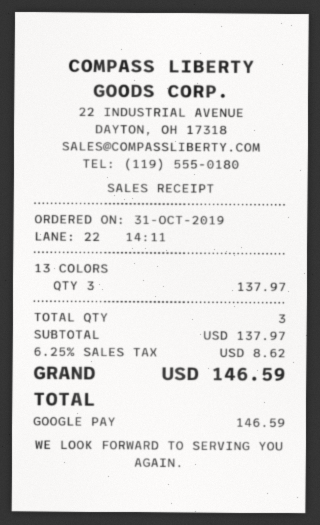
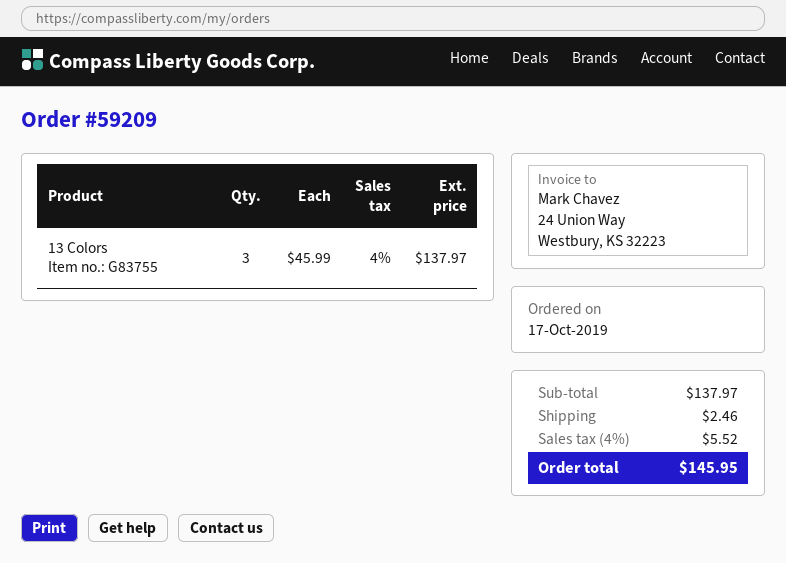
order date: 2019-10-31 -> 2019-10-17
shipping: none -> 2.46
tax: 6.25% = 8.62 -> 4% = 5.52
total: 146.59 -> 145.95

